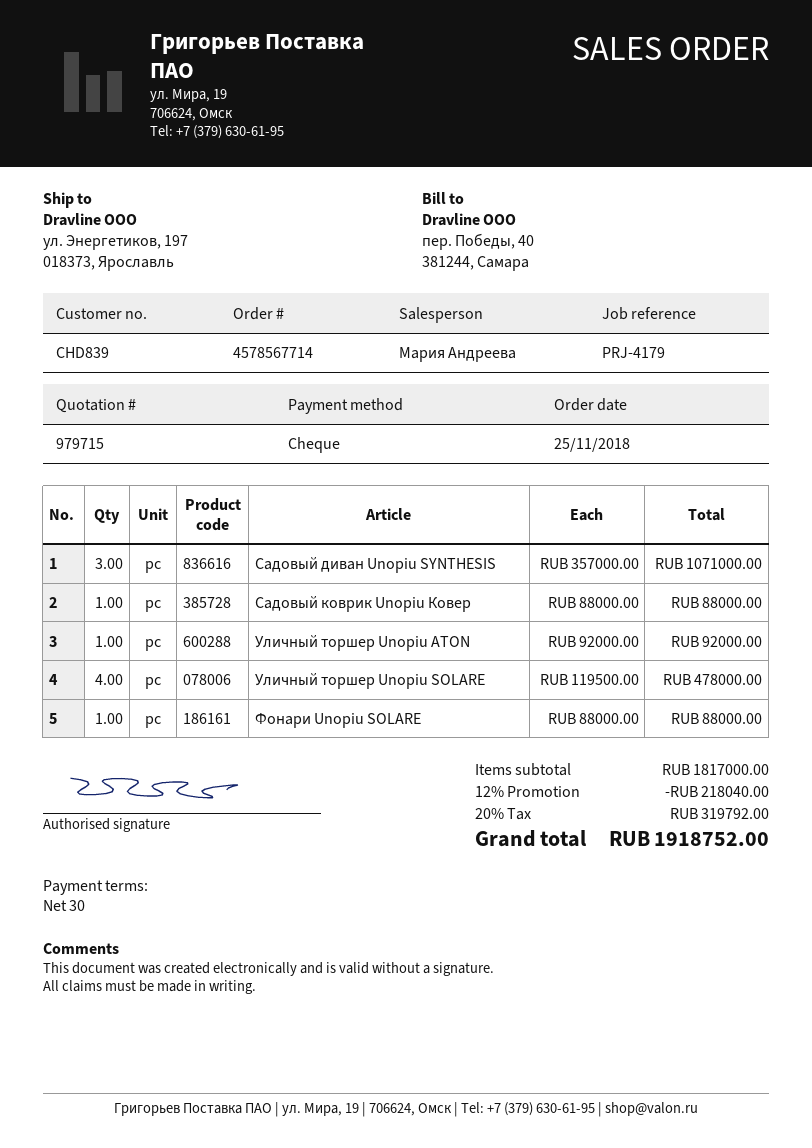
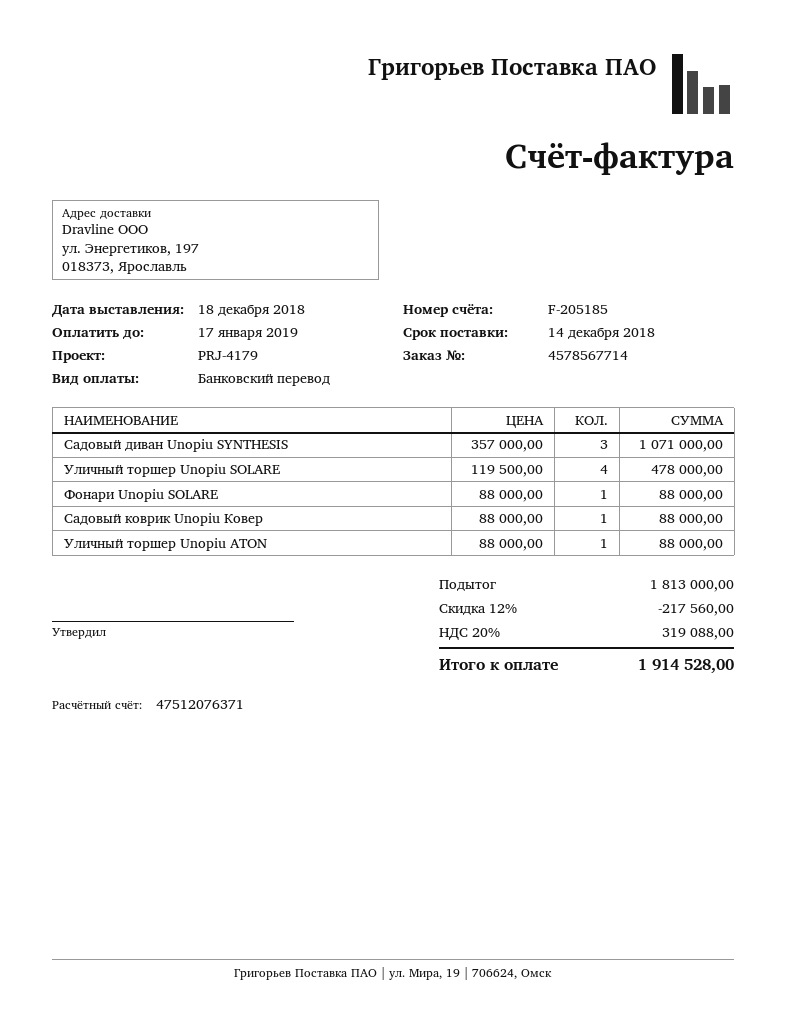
payment method: cheque -> bank transfer
Уличный торшер Unopiu ATON: 1 x 92000.00 = 92000.00 -> 1 x 88000.00 = 88000.00
subtotal: 1817000.00 -> 1813000.00
discount: 12% = 218040.00 -> 12% = 217560.00
tax: 20% = 319792.00 -> 20% = 319088.00
total: 1918752.00 -> 1914528.00

